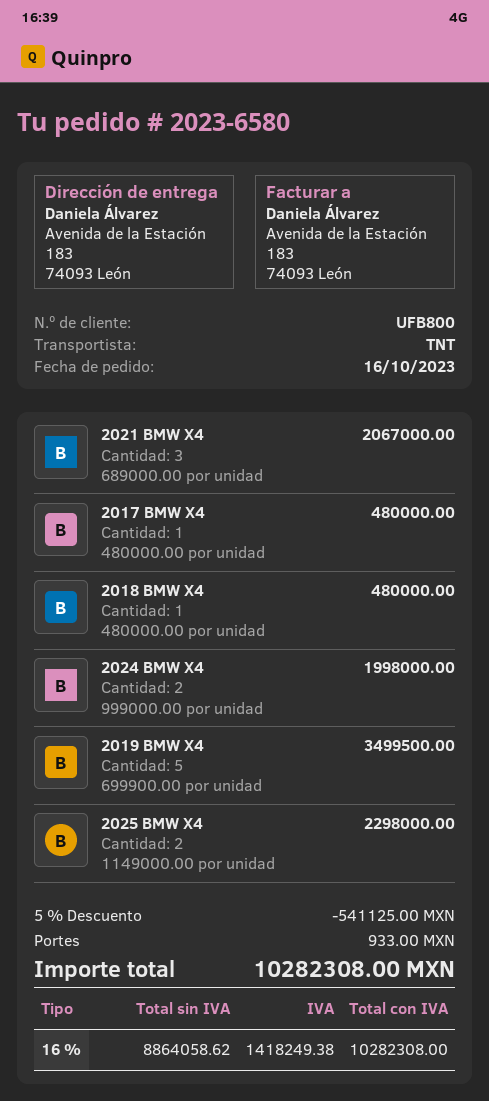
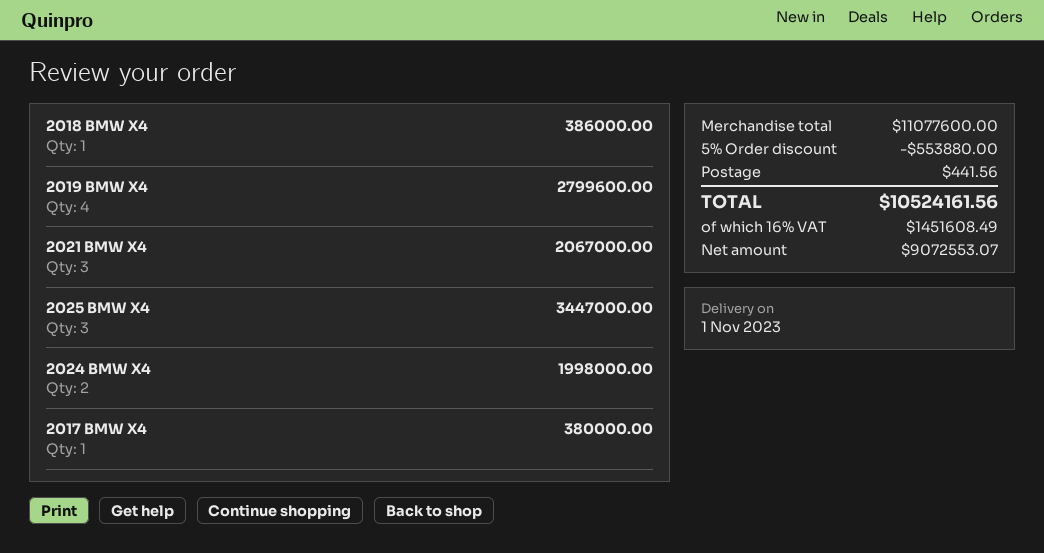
2017 BMW X4: 1 for 480000.00 -> 1 for 380000.00
2018 BMW X4: 1 for 480000.00 -> 1 for 386000.00
2019 BMW X4: 5 for 3499500.00 -> 4 for 2799600.00
2025 BMW X4: 2 for 2298000.00 -> 3 for 3447000.00
discount: 5% = 541125.00 -> 5% = 553880.00
shipping: 933.00 -> 441.56
net: 8864058.62 -> 9072553.07
tax: 16% = 1418249.38 -> 16% = 1451608.49
total: 10282308.00 -> 10524161.56

